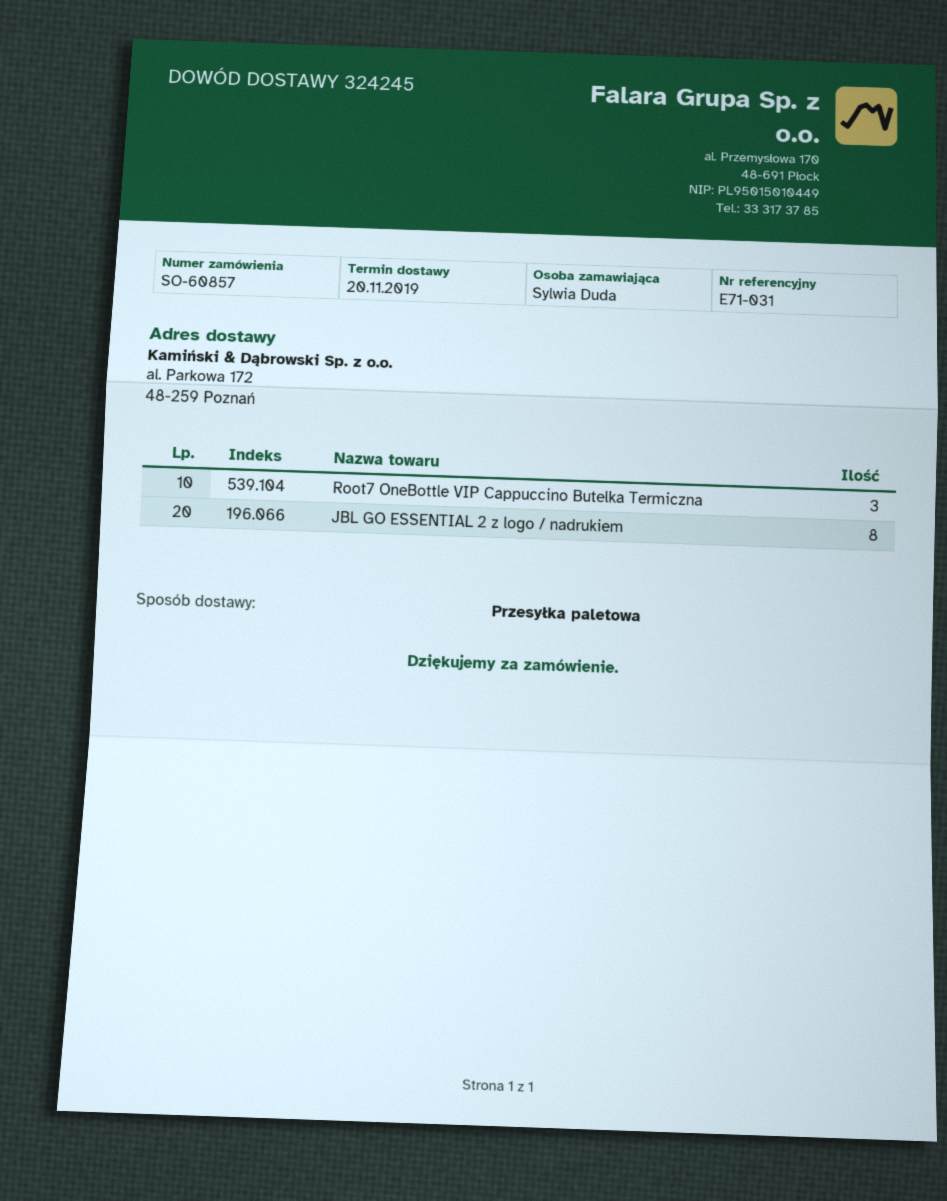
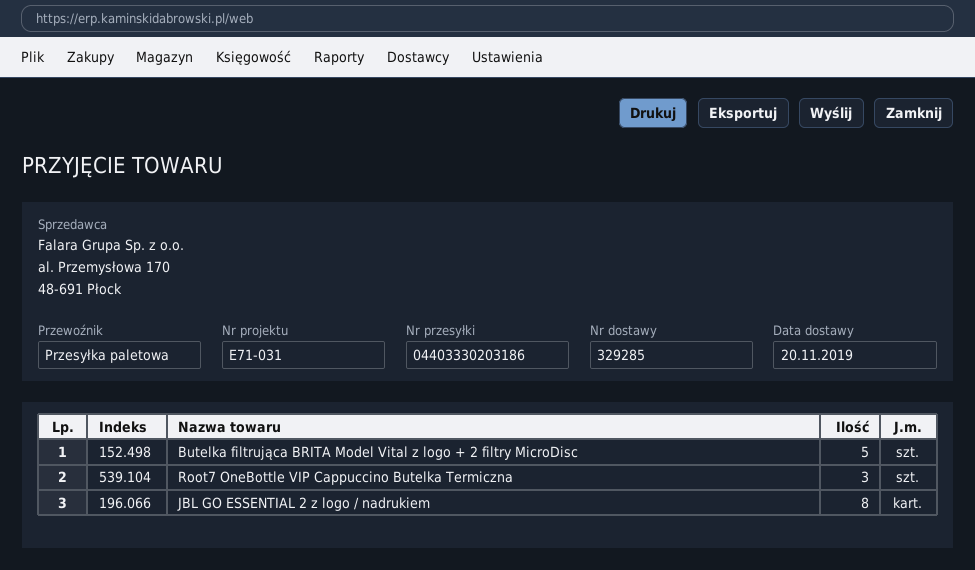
delivery note number: 324245 -> 329285
Butelka filtrująca BRITA Model Vital z logo + 2 filtry MicroDisc: none -> 5

